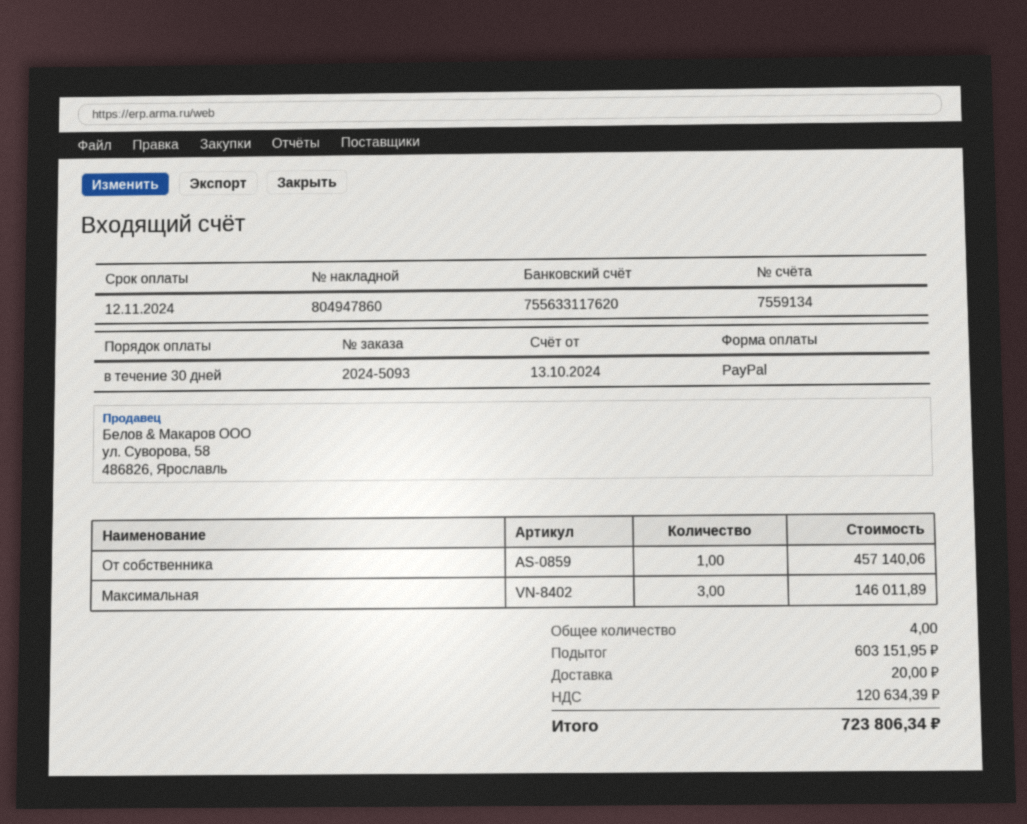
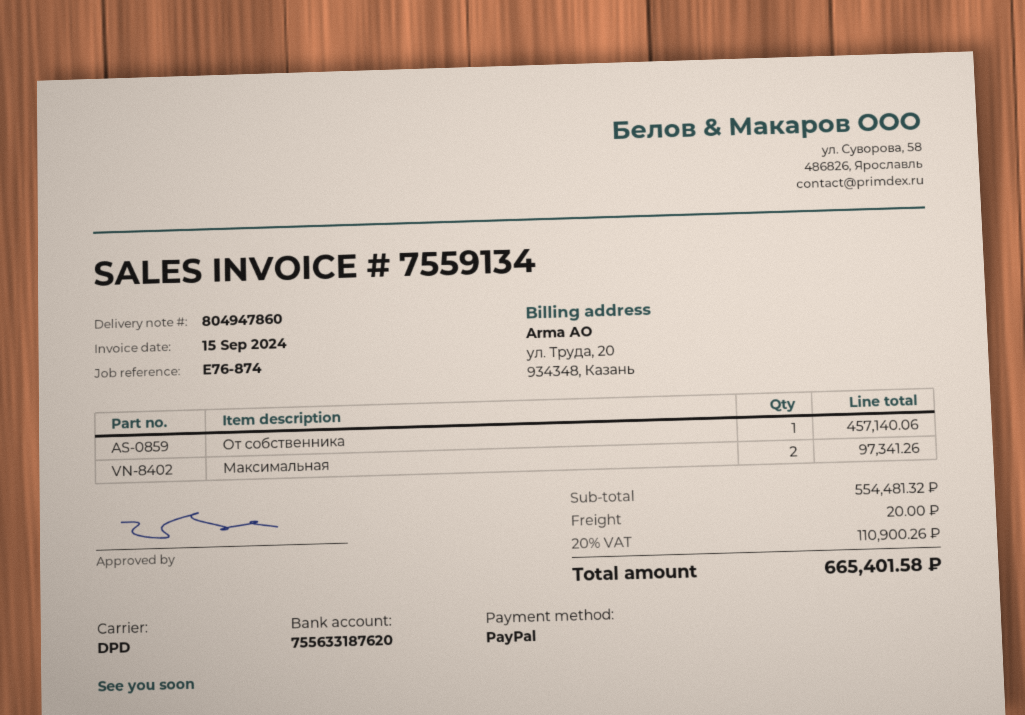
invoice date: 2024-10-13 -> 2024-09-15
bank account: 755633117620 -> 755633187620
Максимальная: 3 for 146011.89 -> 2 for 97341.26
subtotal: 603151.95 -> 554481.32
tax: 120634.39 -> 110900.26
total: 723806.34 -> 665401.58

